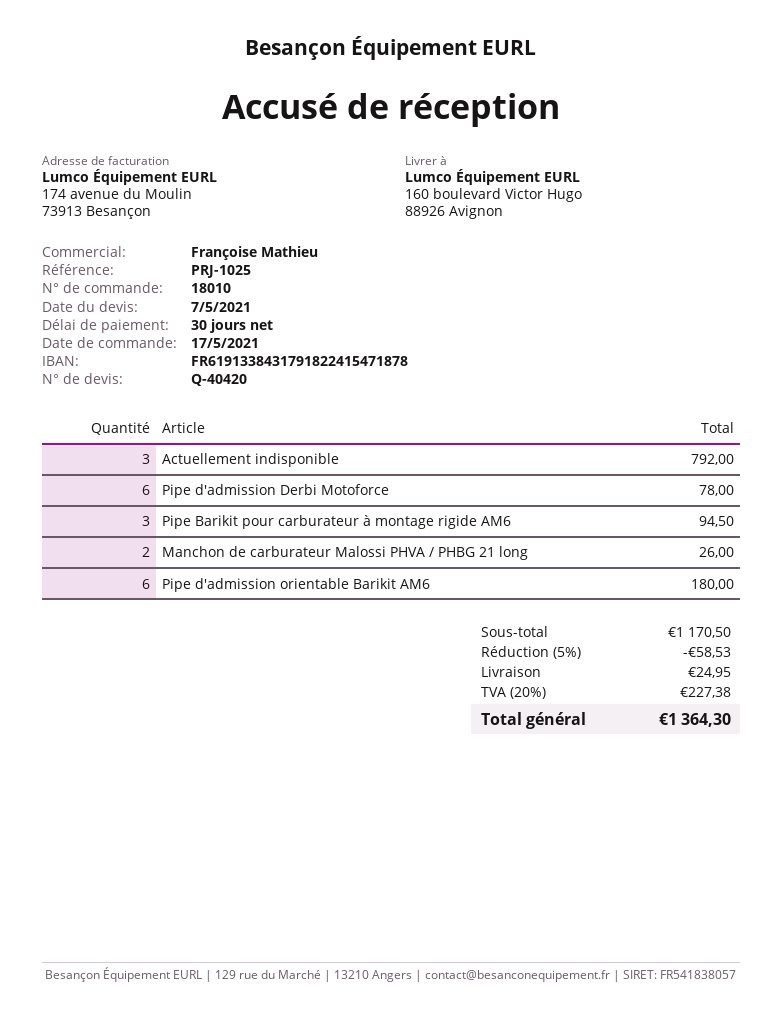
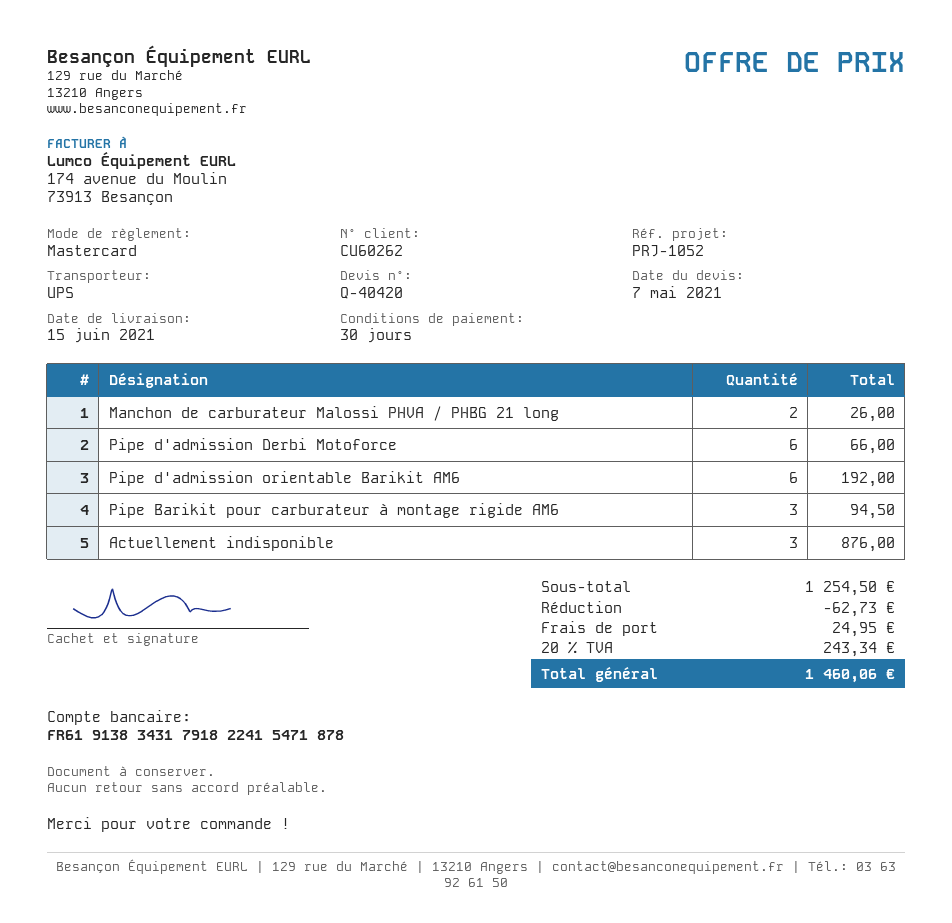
reference: PRJ-1025 -> PRJ-1052
bank account: FR6191338431791822415471878 -> FR6191383431791822415471878
Actuellement indisponible: 3 for 792.00 -> 3 for 876.00
Pipe d'admission Derbi Motoforce: 6 for 78.00 -> 6 for 66.00
Pipe d'admission orientable Barikit AM6: 6 for 180.00 -> 6 for 192.00
subtotal: 1170.50 -> 1254.50
discount: 58.53 -> 62.73
tax: 20% = 227.38 -> 20% = 243.34
total: 1364.30 -> 1460.06

